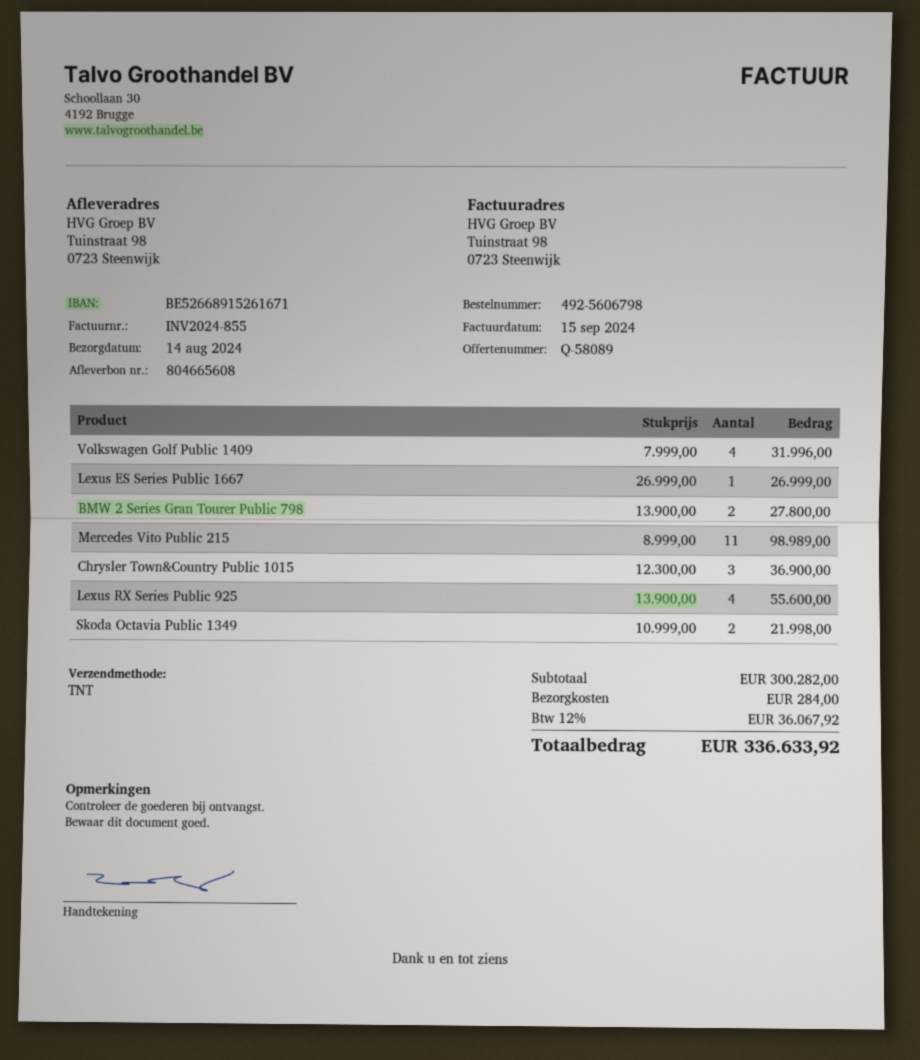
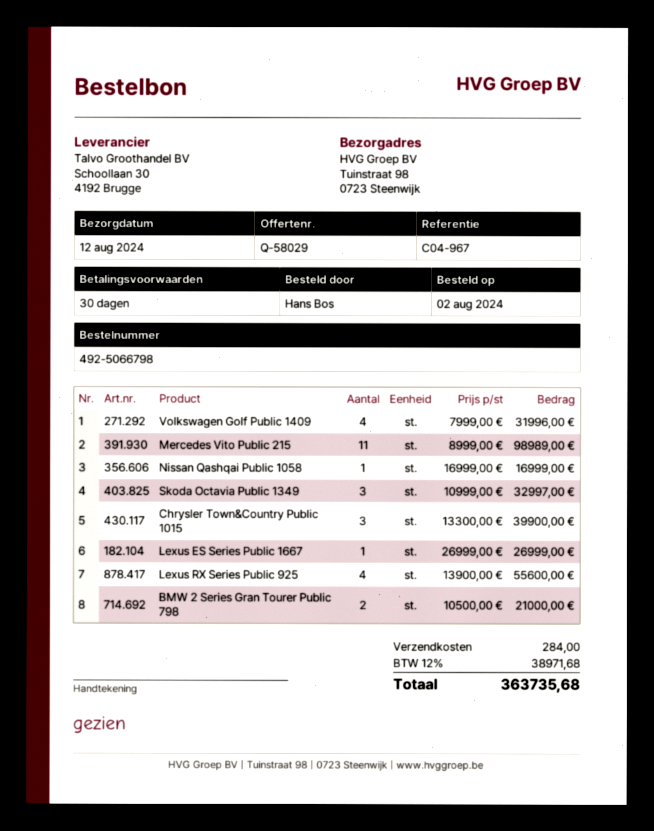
quote number: Q-58089 -> Q-58029
order number: 492-5606798 -> 492-5066798
delivery date: 2024-08-14 -> 2024-08-12
BMW 2 Series Gran Tourer Public 798: 2 x 13900.00 = 27800.00 -> 2 x 10500.00 = 21000.00
Chrysler Town&Country Public 1015: 3 x 12300.00 = 36900.00 -> 3 x 13300.00 = 39900.00
Skoda Octavia Public 1349: 2 x 10999.00 = 21998.00 -> 3 x 10999.00 = 32997.00
Nissan Qashqai Public 1058: none -> 1 x 16999.00 = 16999.00
tax: 12% = 36067.92 -> 12% = 38971.68
total: 336633.92 -> 363735.68

